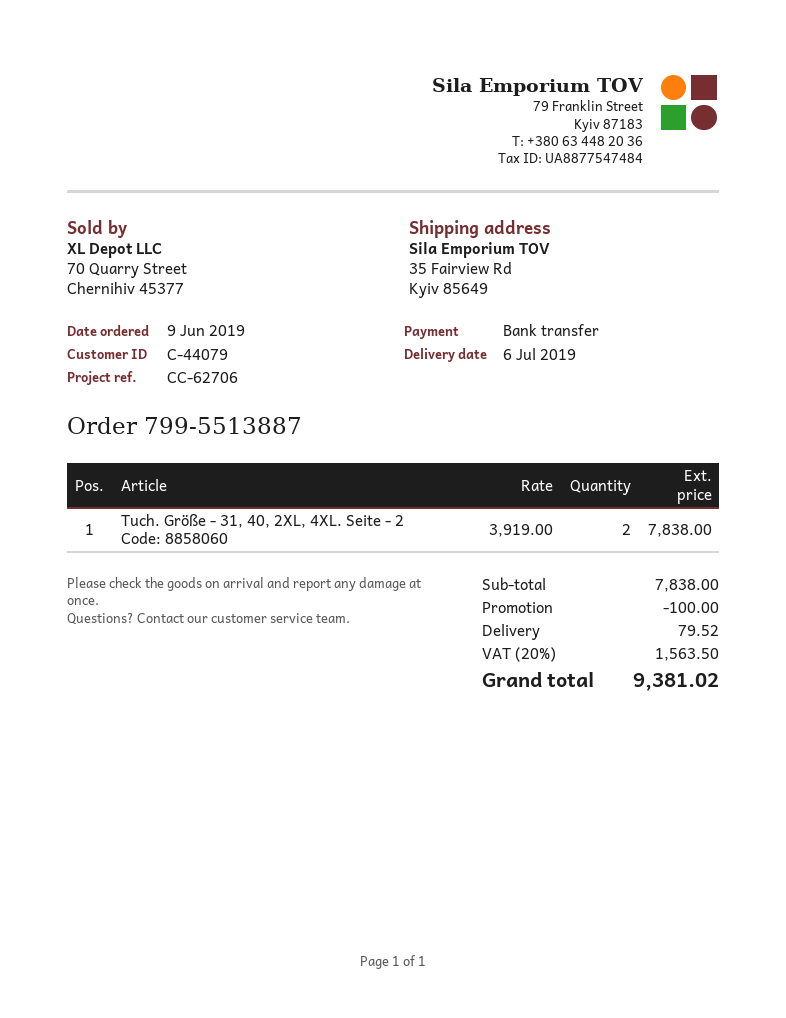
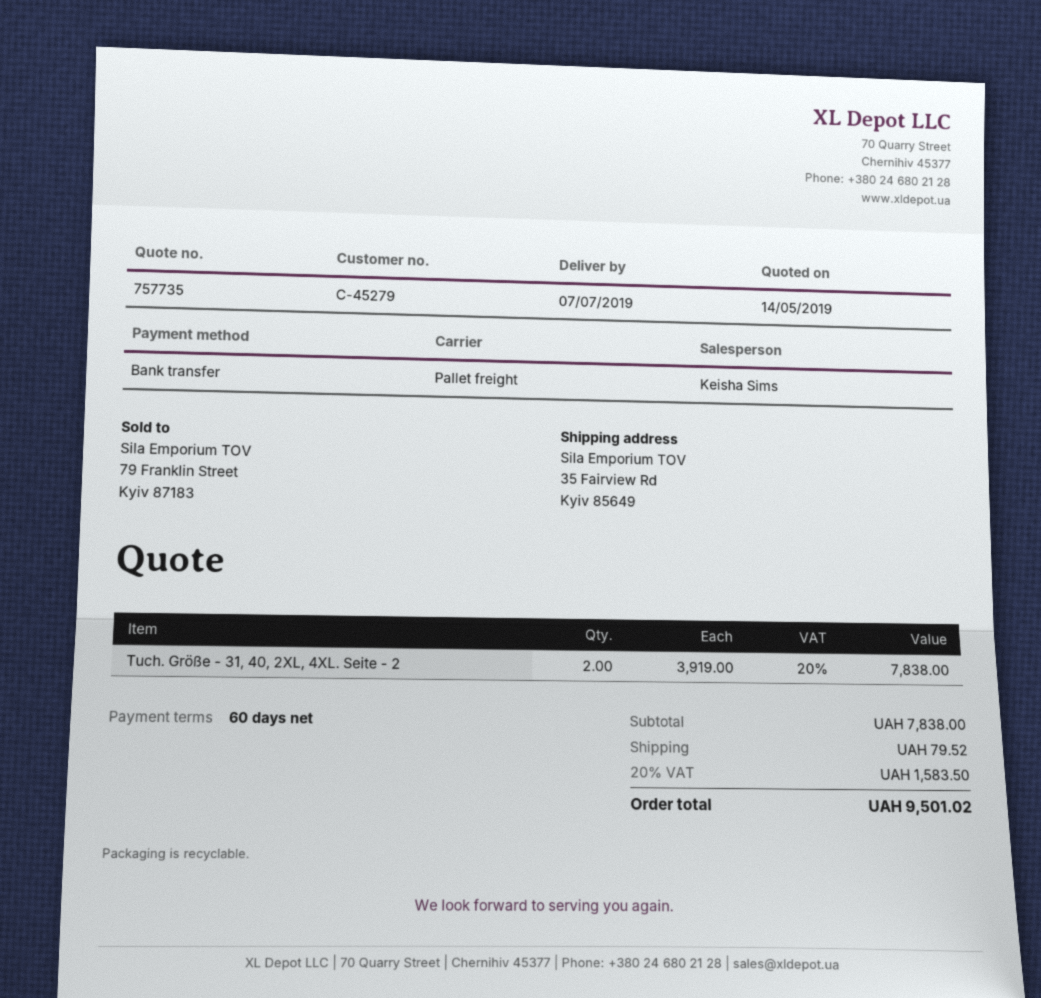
delivery date: 2019-07-06 -> 2019-07-07
customer number: C-44079 -> C-45279
discount: 100.00 -> none
tax: 20% = 1563.50 -> 20% = 1583.50
total: 9381.02 -> 9501.02

